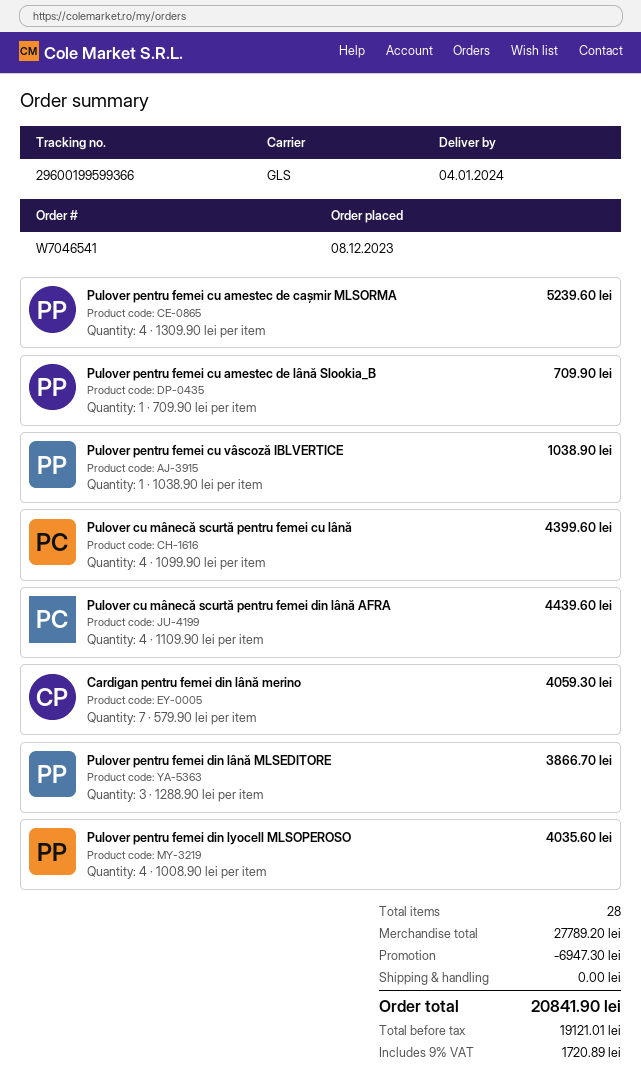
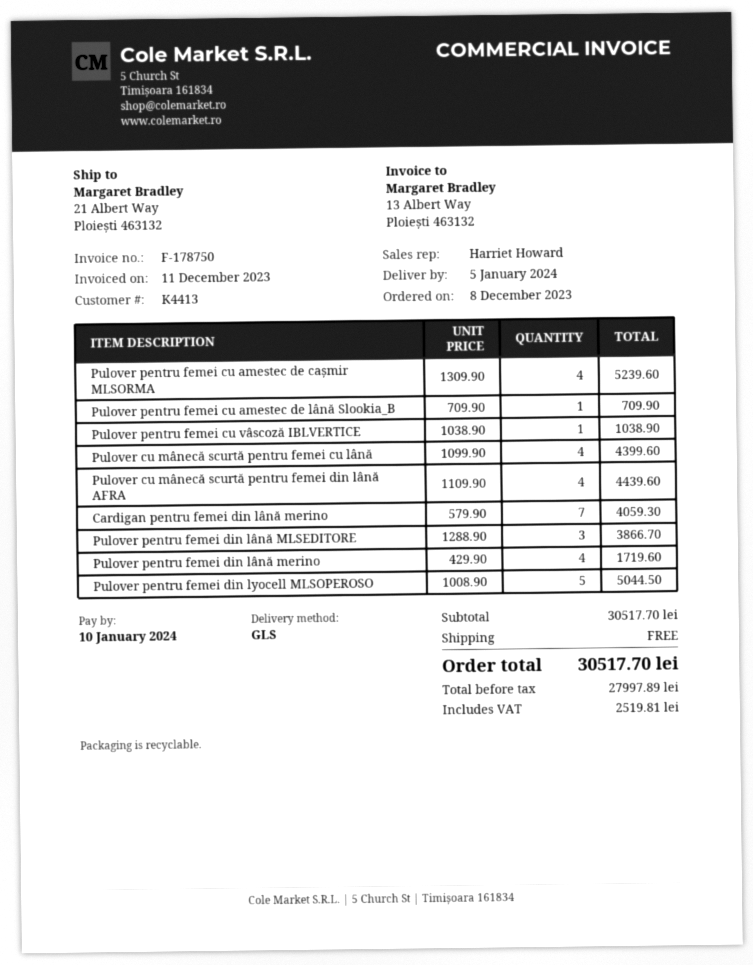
delivery date: 2024-01-04 -> 2024-01-05
Pulover pentru femei din lyocell MLSOPEROSO: 4 x 1008.90 = 4035.60 -> 5 x 1008.90 = 5044.50
Pulover pentru femei din lână merino: none -> 4 x 429.90 = 1719.60
subtotal: 27789.20 -> 30517.70
discount: 6947.30 -> none
net: 19121.01 -> 27997.89
tax: 1720.89 -> 2519.81
total: 20841.90 -> 30517.70

